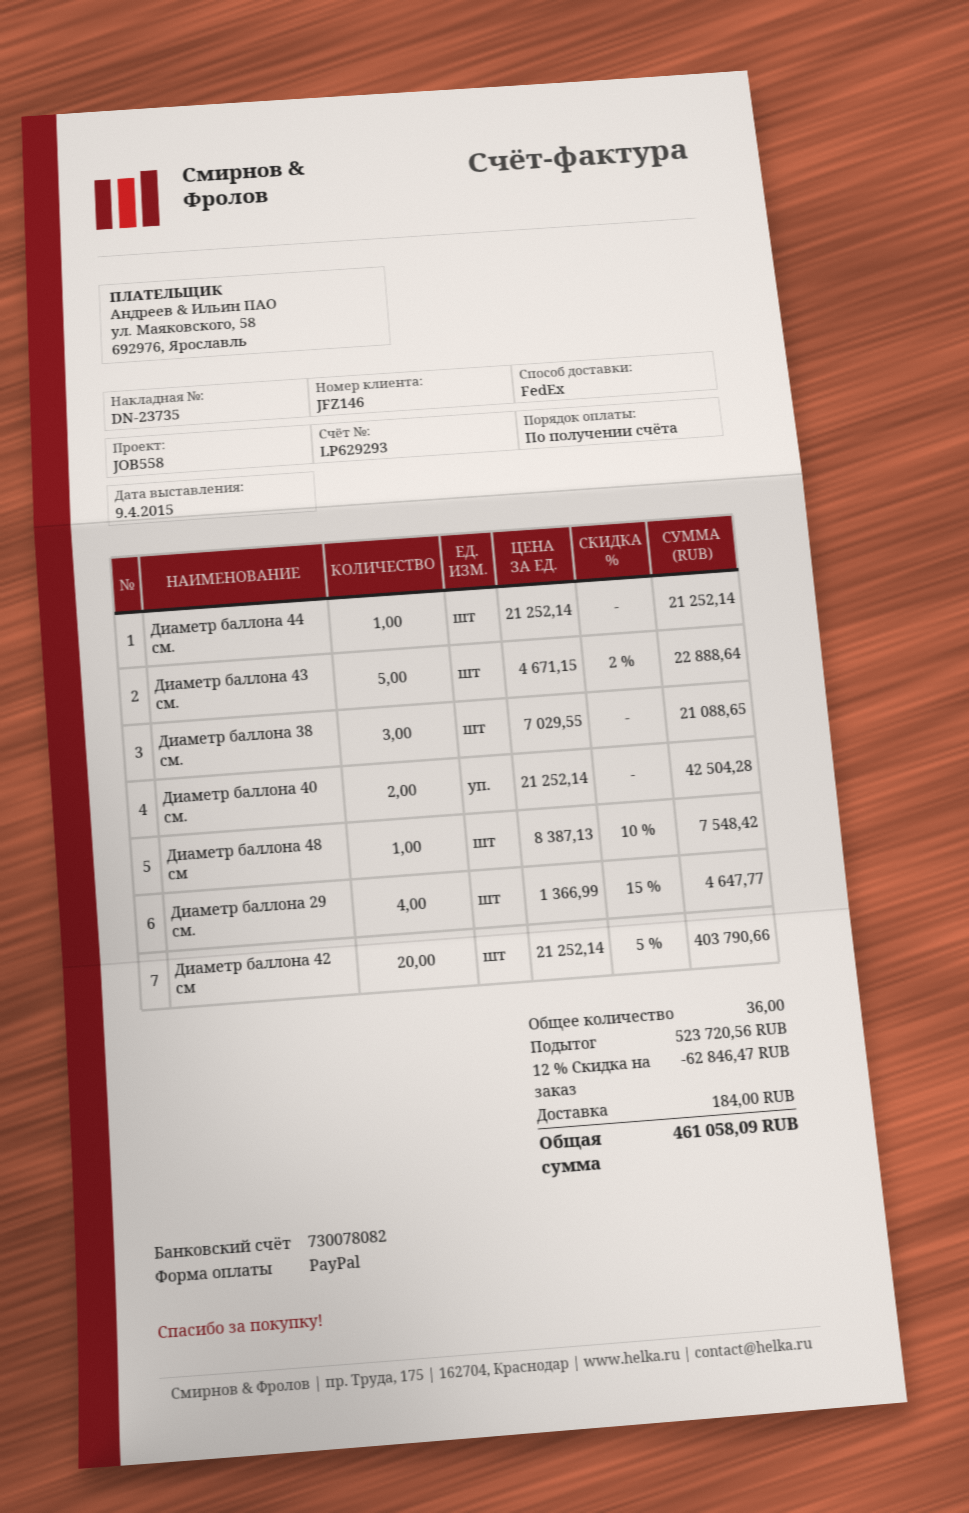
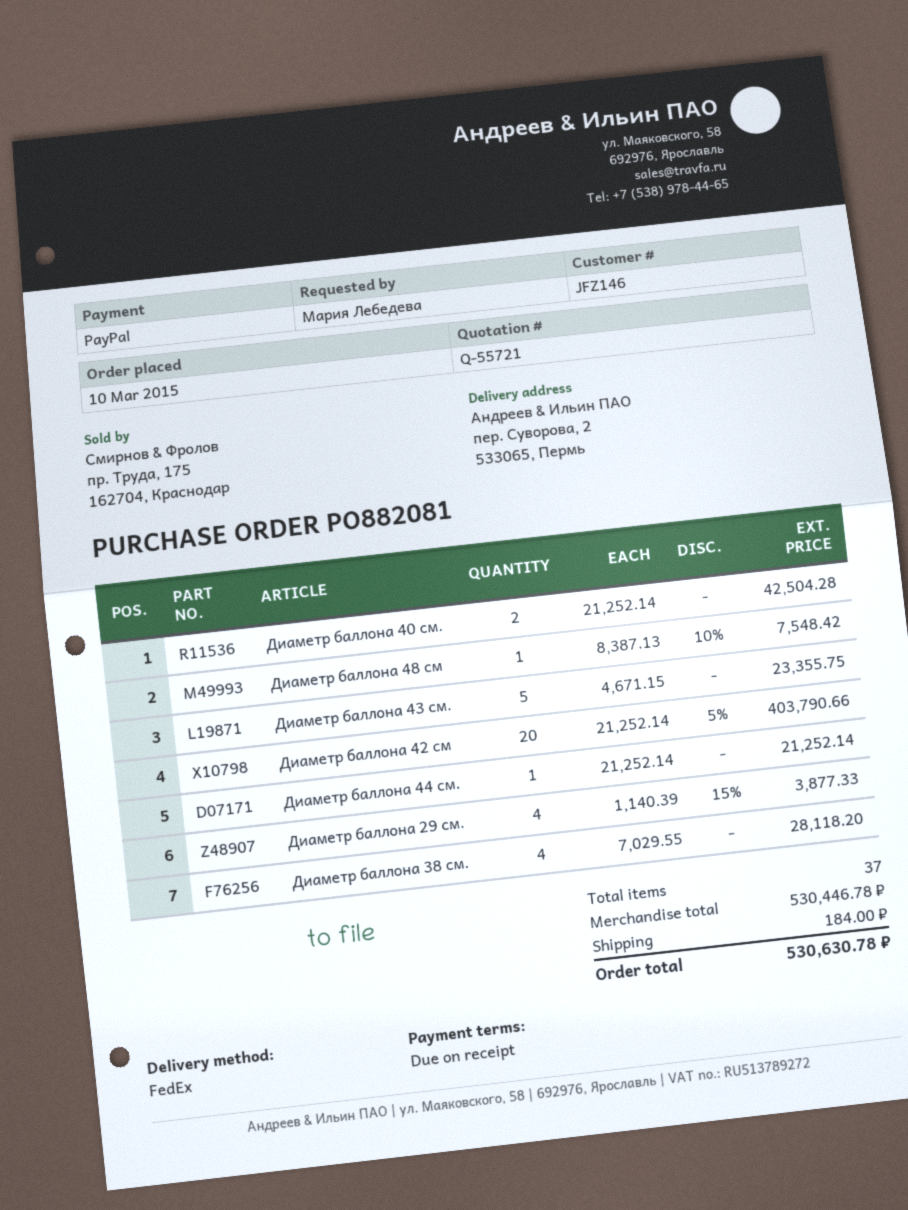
Диаметр баллона 43 см.: 5 x 4671.15 - 2% = 22888.64 -> 5 x 4671.15 = 23355.75
Диаметр баллона 38 см.: 3 x 7029.55 = 21088.65 -> 4 x 7029.55 = 28118.20
Диаметр баллона 29 см.: 4 x 1366.99 - 15% = 4647.77 -> 4 x 1140.39 - 15% = 3877.33
total quantity: 36 -> 37
subtotal: 523720.56 -> 530446.78
discount: 12% = 62846.47 -> none
total: 461058.09 -> 530630.78

